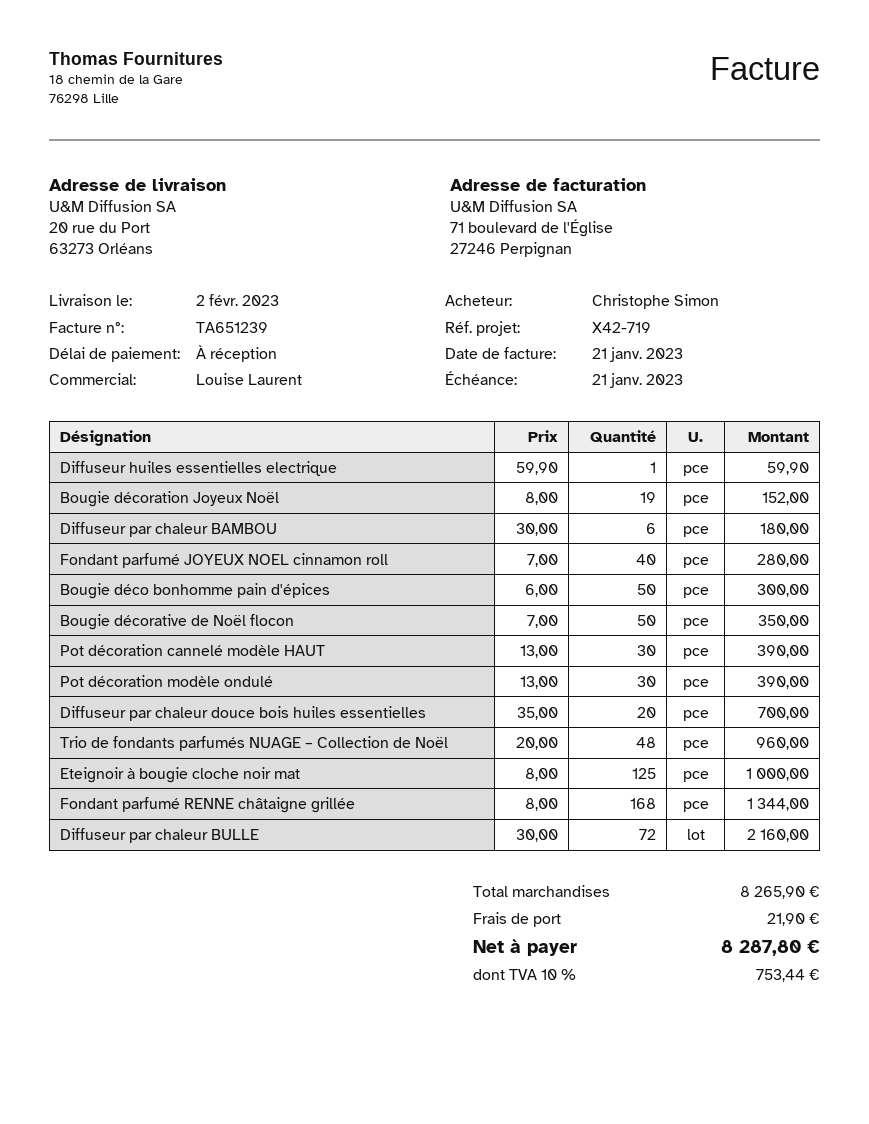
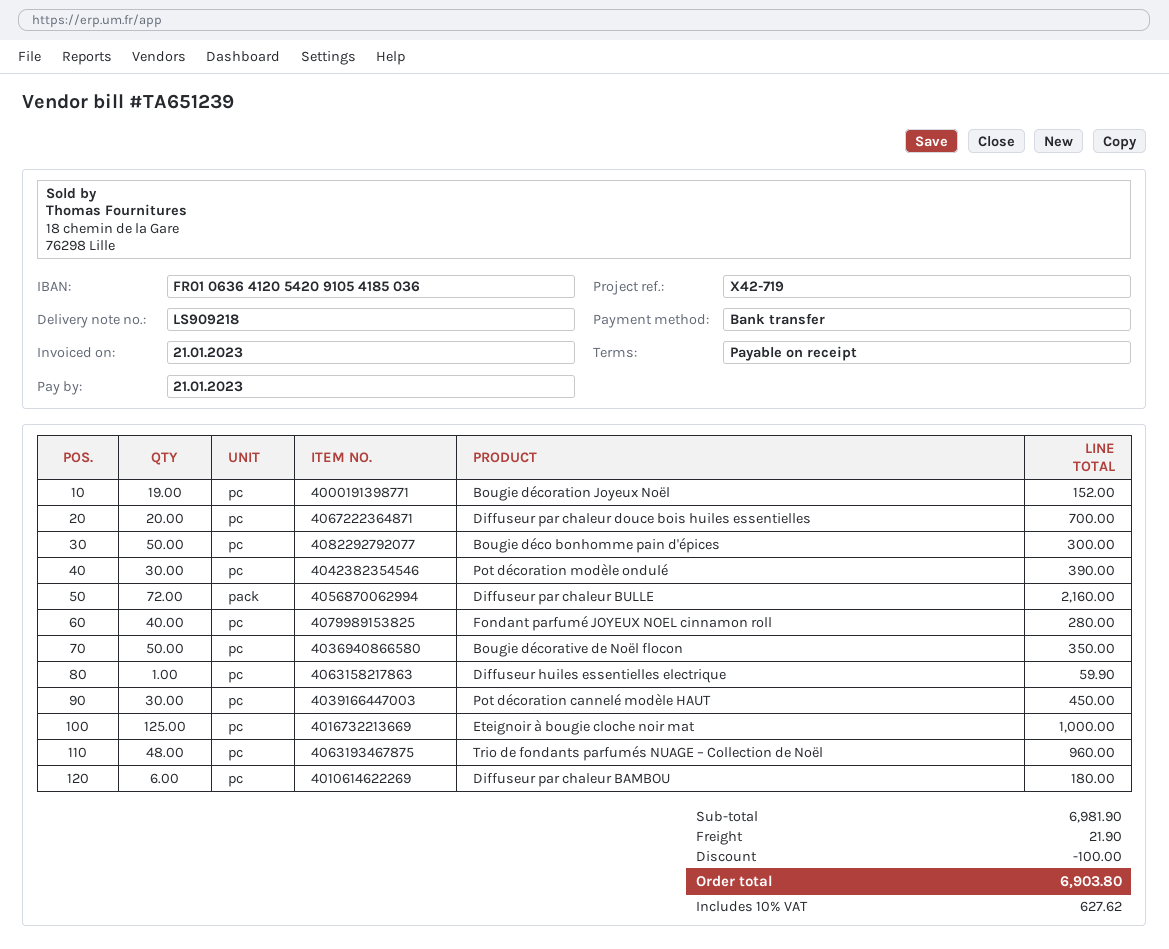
Pot décoration cannelé modèle HAUT: 30 for 390.00 -> 30 for 450.00
Fondant parfumé RENNE châtaigne grillée: 168 for 1344.00 -> none
subtotal: 8265.90 -> 6981.90
discount: none -> 100.00
tax: 10% = 753.44 -> 10% = 627.62
total: 8287.80 -> 6903.80

